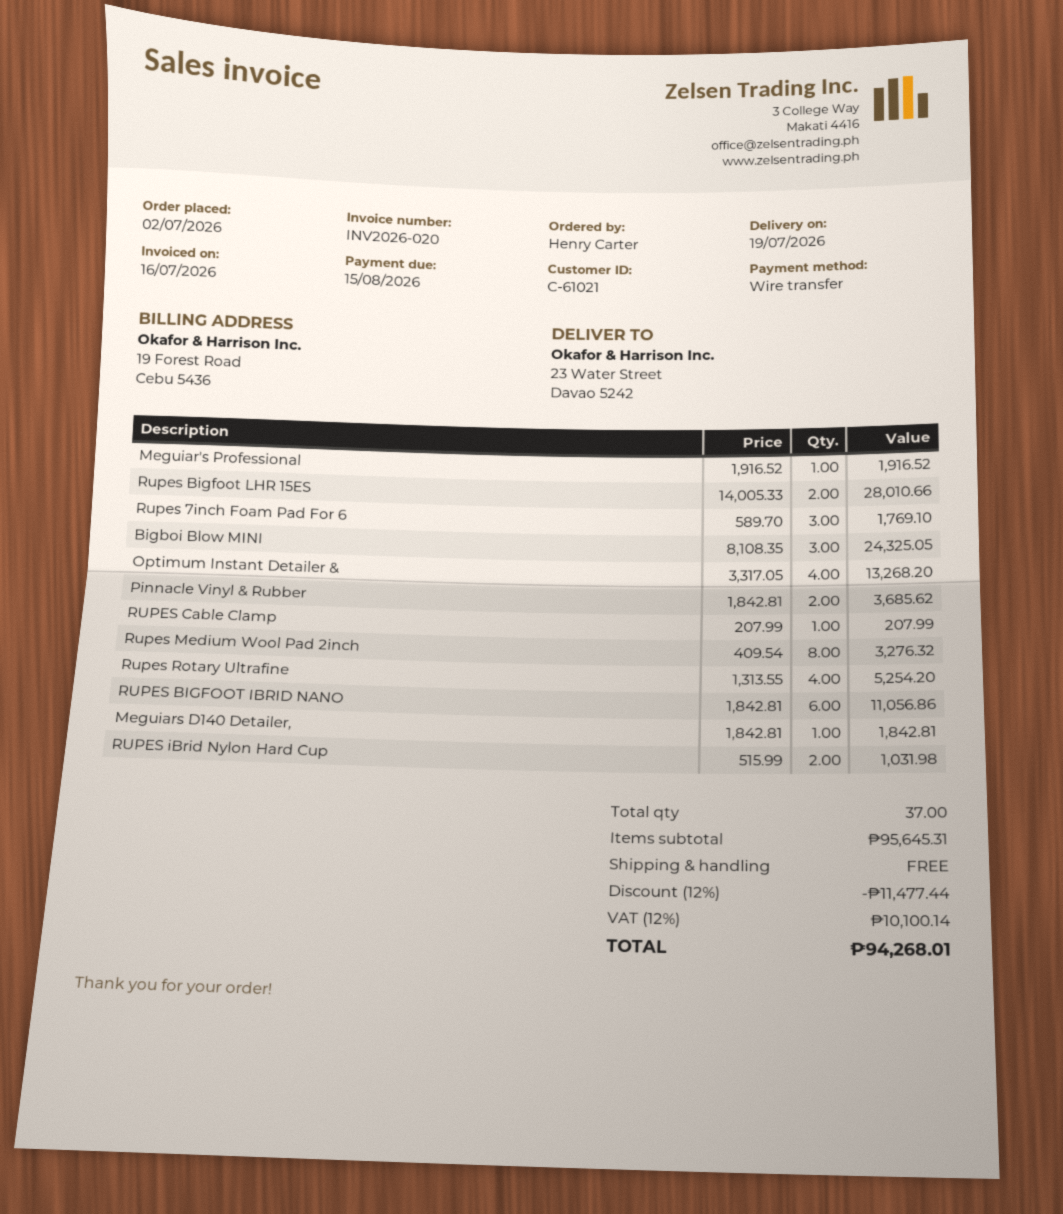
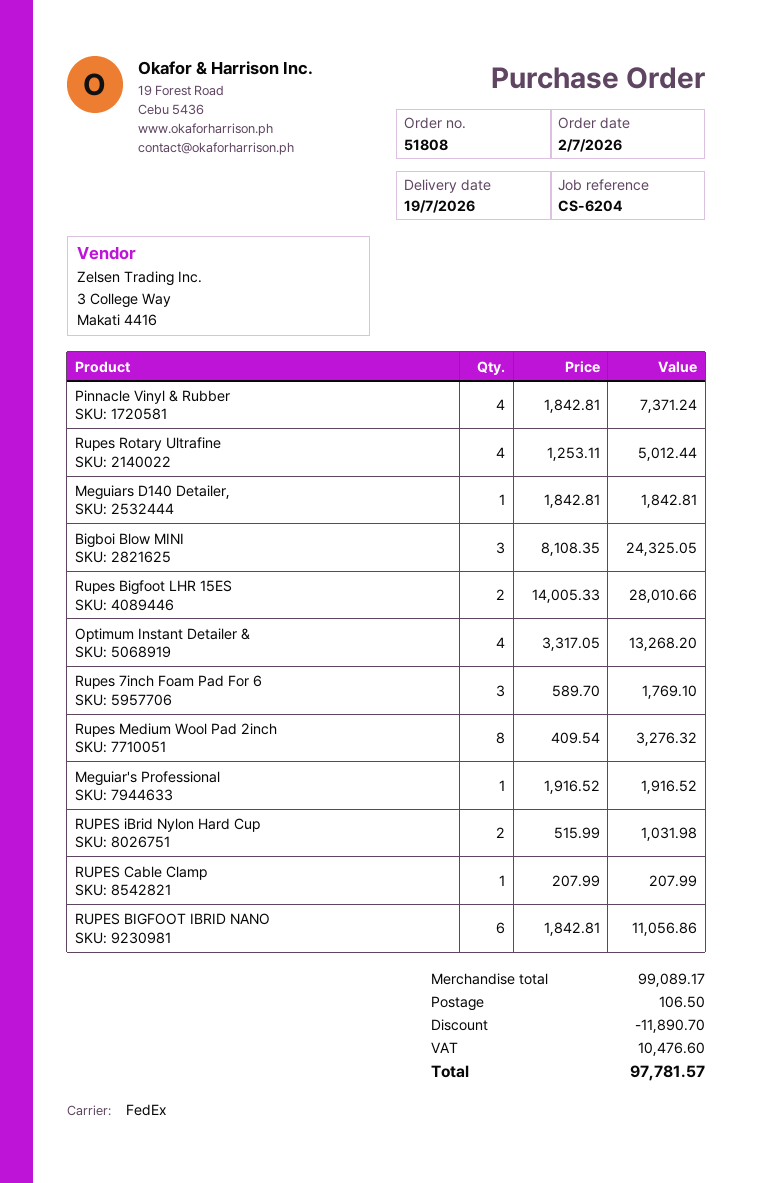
Pinnacle Vinyl & Rubber: 2 x 1842.81 = 3685.62 -> 4 x 1842.81 = 7371.24
Rupes Rotary Ultrafine: 4 x 1313.55 = 5254.20 -> 4 x 1253.11 = 5012.44
subtotal: 95645.31 -> 99089.17
discount: 11477.44 -> 11890.70
shipping: 0.00 -> 106.50
tax: 10100.14 -> 10476.60
total: 94268.01 -> 97781.57

